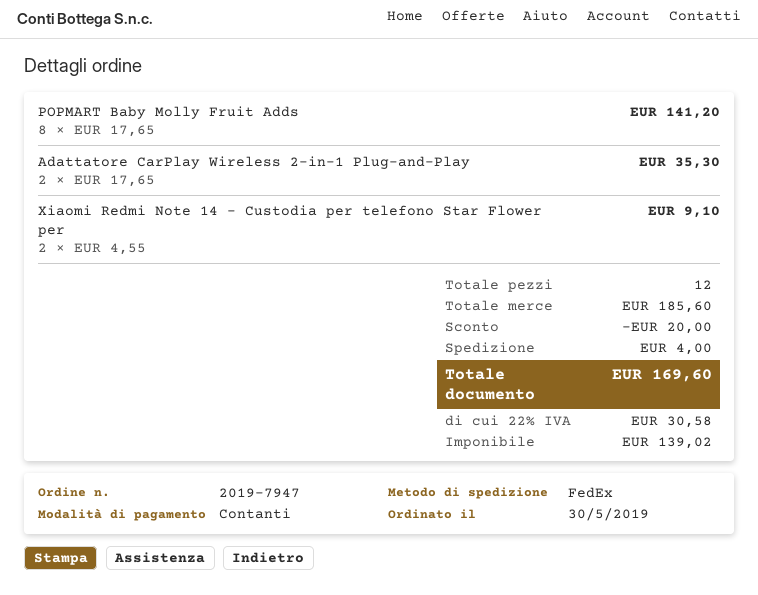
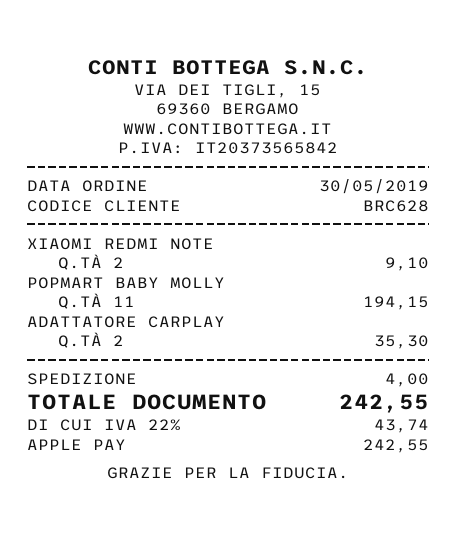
payment method: cash -> Apple Pay
POPMART Baby Molly Fruit Adds: 8 for 141.20 -> 11 for 194.15
discount: 20.00 -> none
tax: 22% = 30.58 -> 22% = 43.74
total: 169.60 -> 242.55

